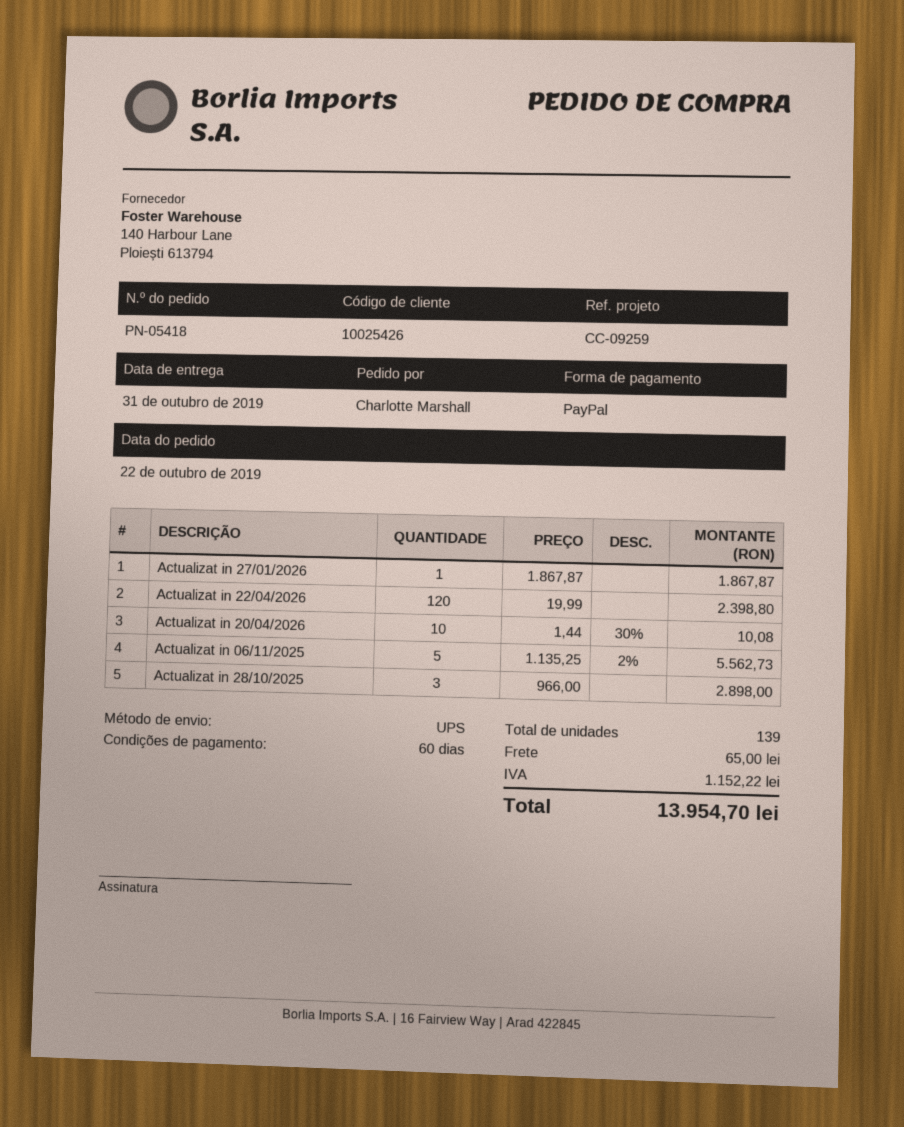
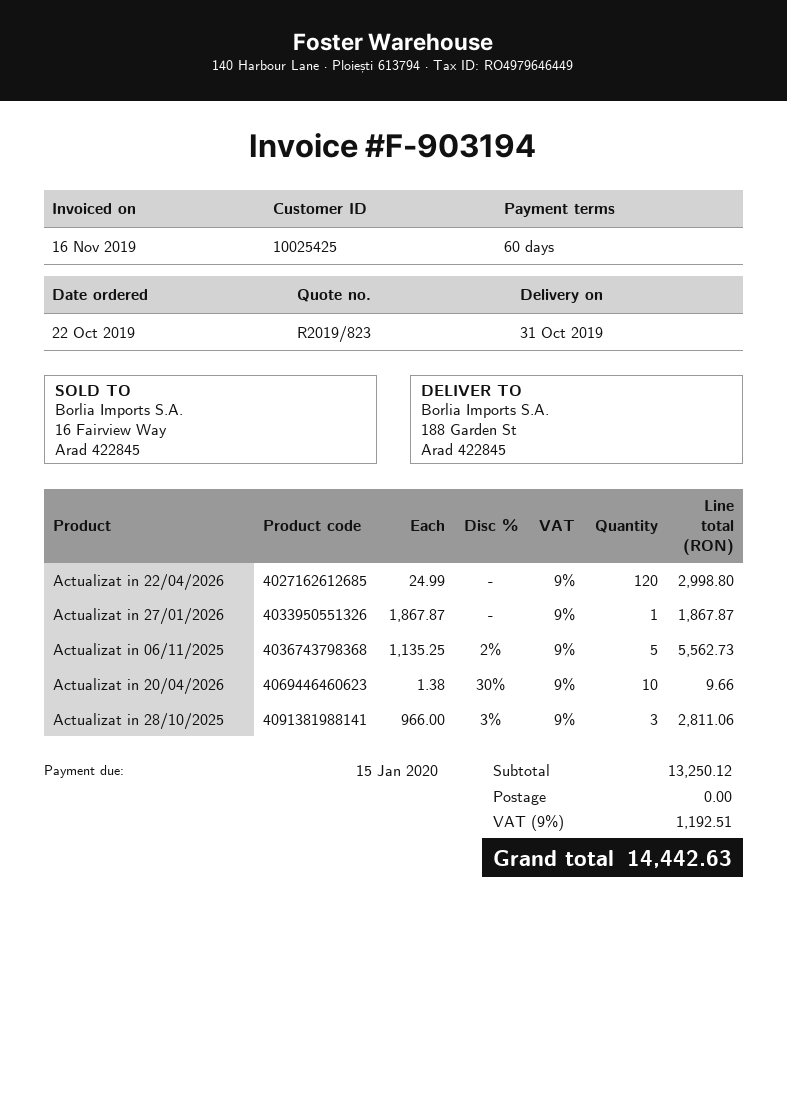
customer number: 10025426 -> 10025425
Actualizat in 22/04/2026: 120 x 19.99 = 2398.80 -> 120 x 24.99 = 2998.80
Actualizat in 20/04/2026: 10 x 1.44 - 30% = 10.08 -> 10 x 1.38 - 30% = 9.66
Actualizat in 28/10/2025: 3 x 966.00 = 2898.00 -> 3 x 966.00 - 3% = 2811.06
shipping: 65.00 -> 0.00
tax: 1152.22 -> 1192.51
total: 13954.70 -> 14442.63

